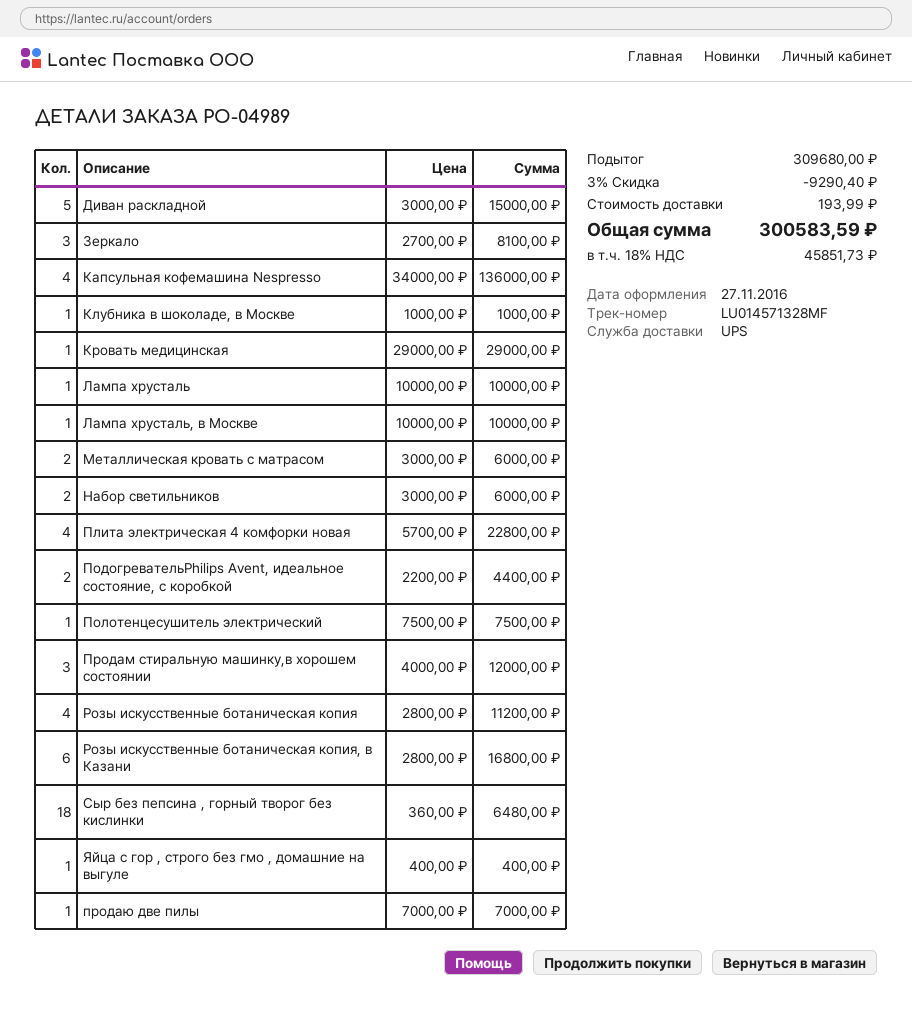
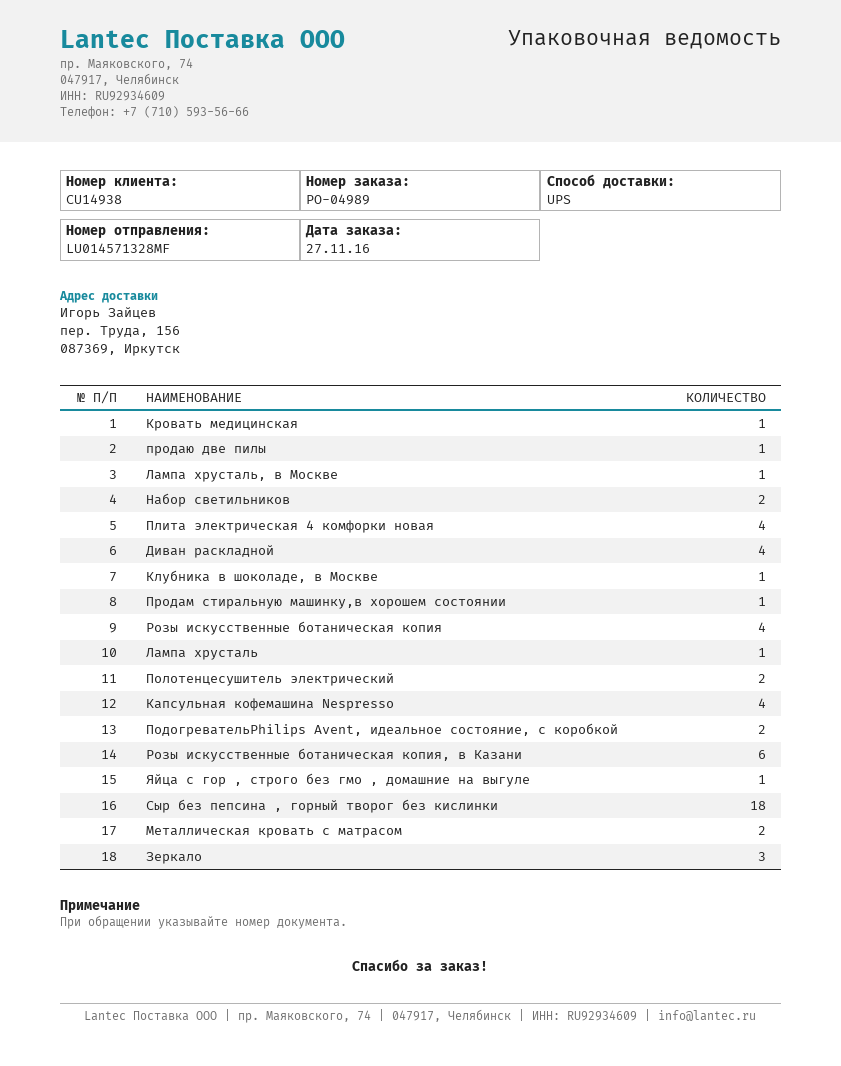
Диван раскладной: 5 -> 4
Полотенцесушитель электрический: 1 -> 2
Продам стиральную машинку,в хорошем состоянии: 3 -> 1

